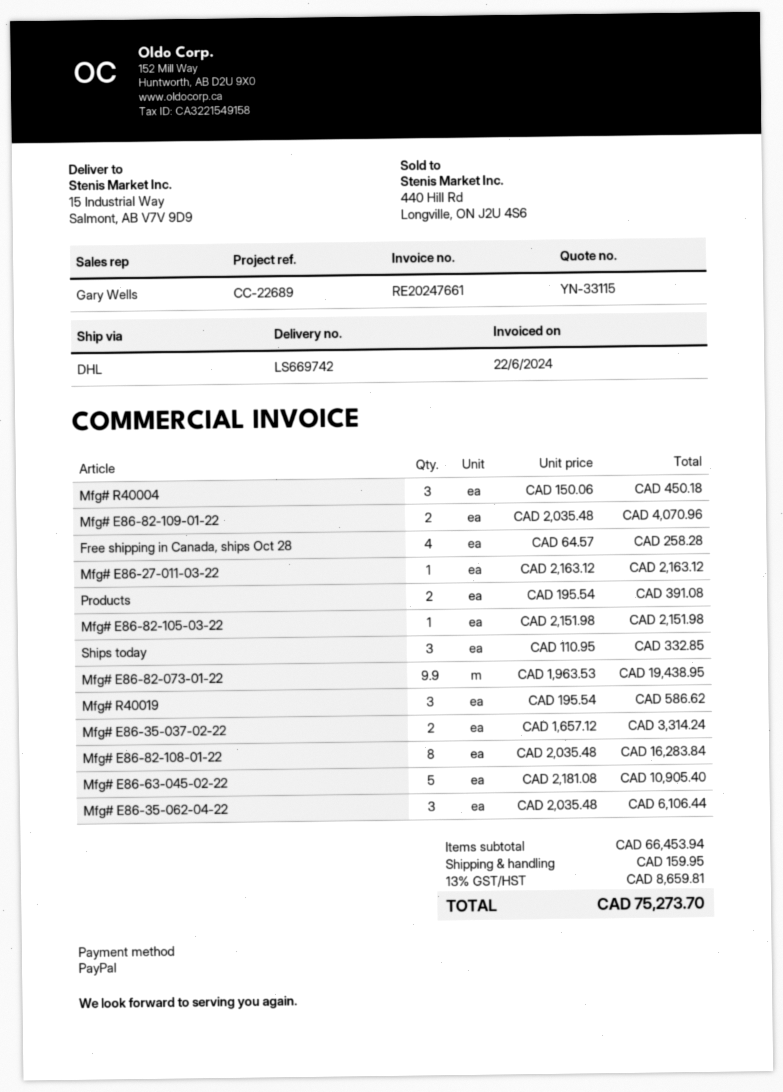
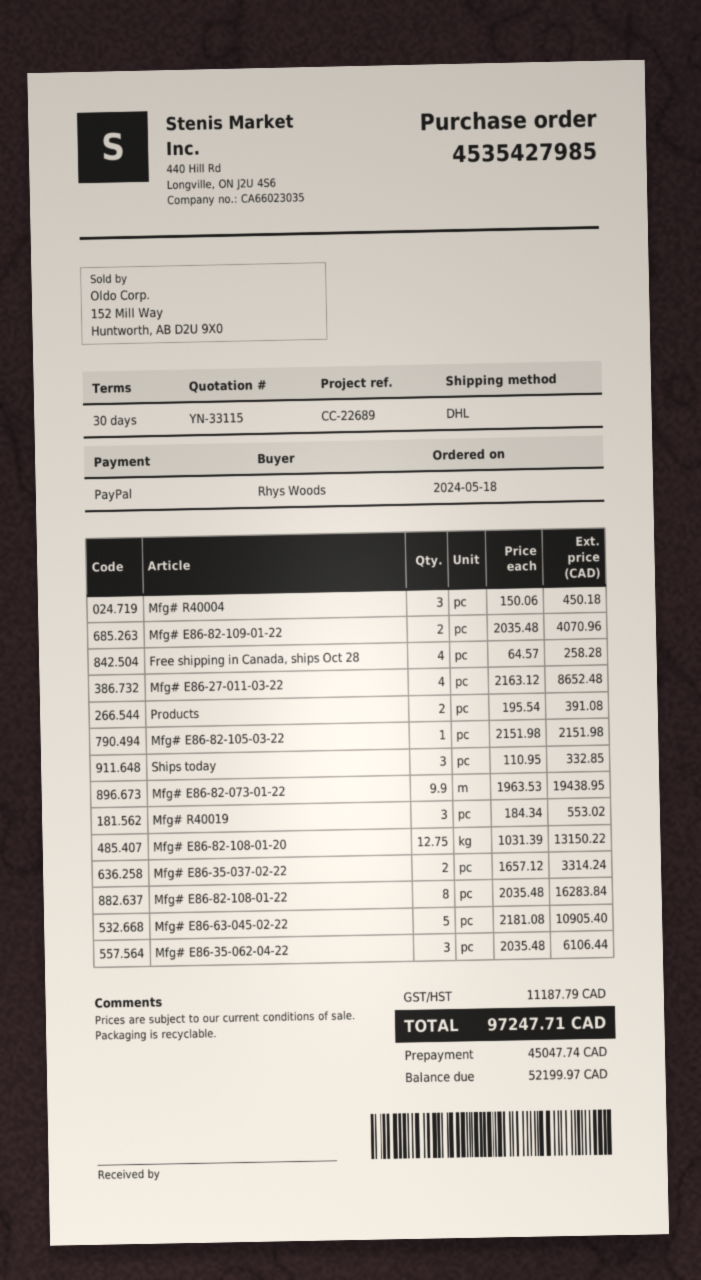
Mfg# E86-27-011-03-22: 1 x 2163.12 = 2163.12 -> 4 x 2163.12 = 8652.48
Mfg# R40019: 3 x 195.54 = 586.62 -> 3 x 184.34 = 553.02
Mfg# E86-82-108-01-20: none -> 12.75 x 1031.39 = 13150.22
shipping: 159.95 -> none
tax: 8659.81 -> 11187.79
total: 75273.70 -> 97247.71

